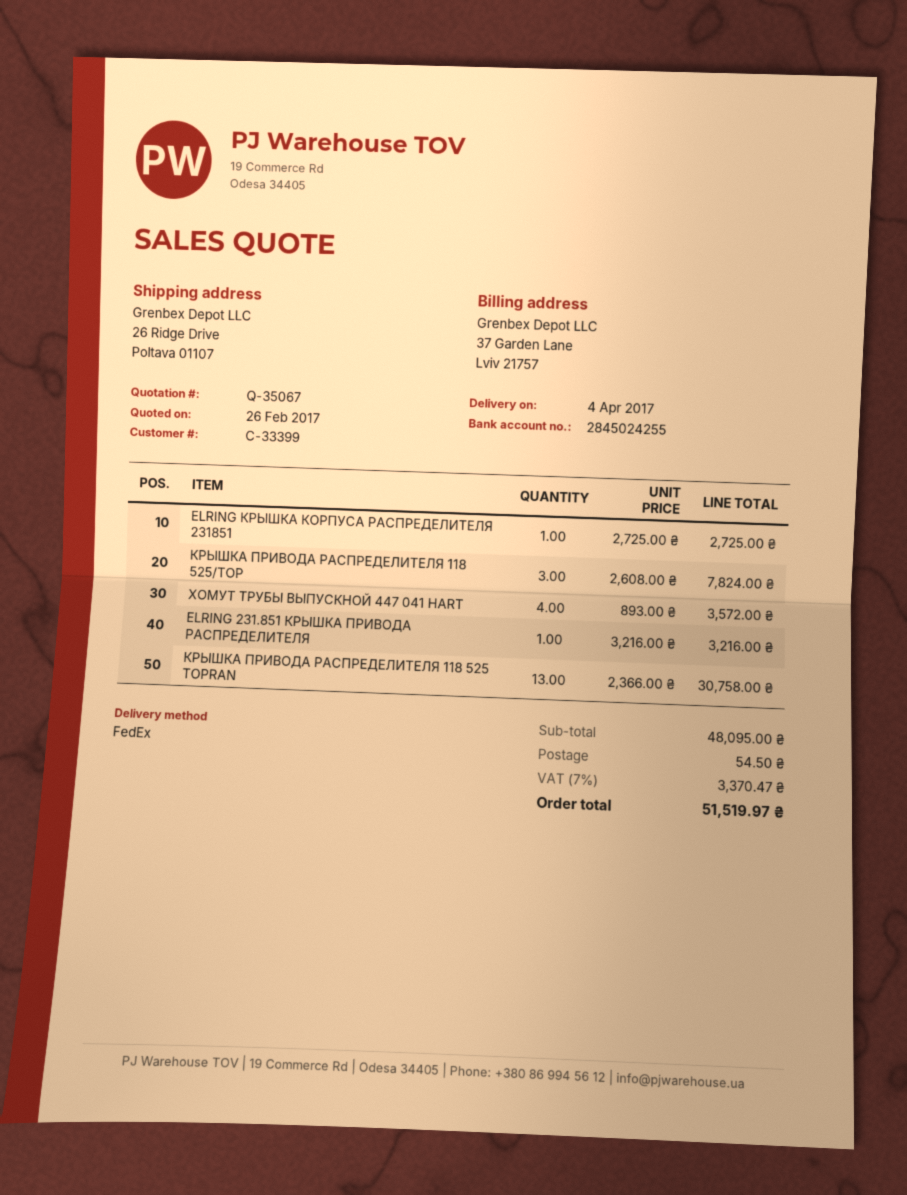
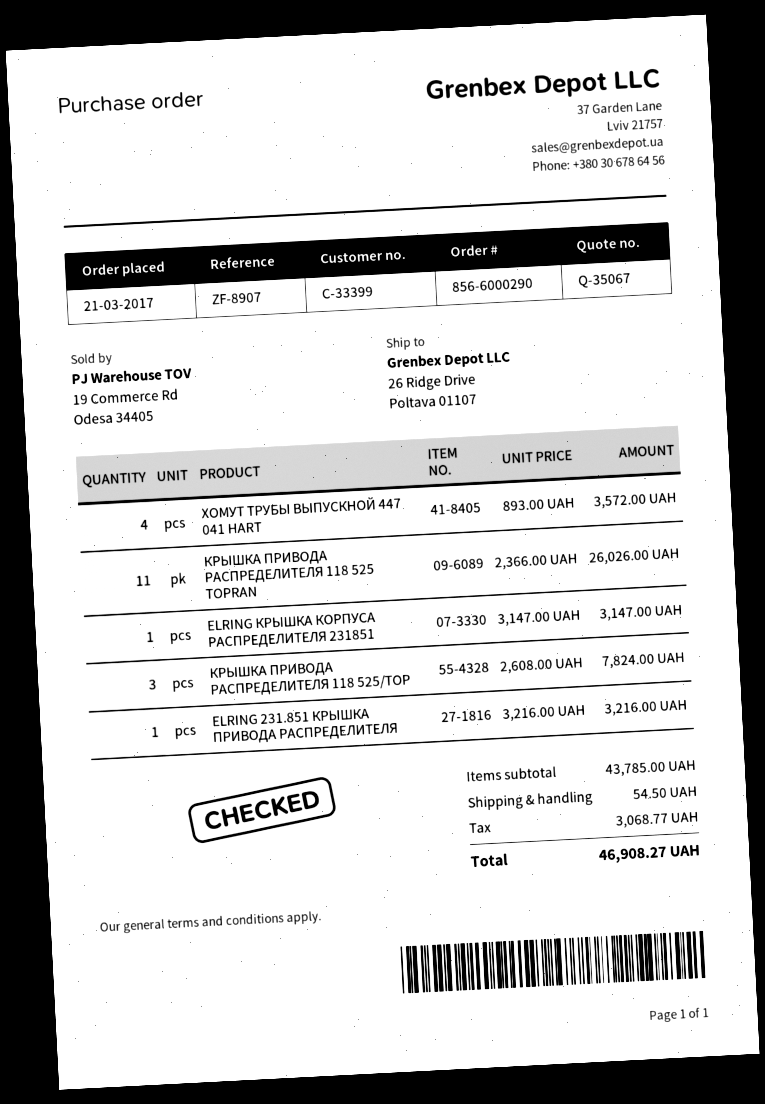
ELRING КРЫШКА КОРПУСА РАСПРЕДЕЛИТЕЛЯ 231851: 1 x 2725.00 = 2725.00 -> 1 x 3147.00 = 3147.00
КРЫШКА ПРИВОДА РАСПРЕДЕЛИТЕЛЯ 118 525 TOPRAN: 13 x 2366.00 = 30758.00 -> 11 x 2366.00 = 26026.00
subtotal: 48095.00 -> 43785.00
tax: 3370.47 -> 3068.77
total: 51519.97 -> 46908.27

